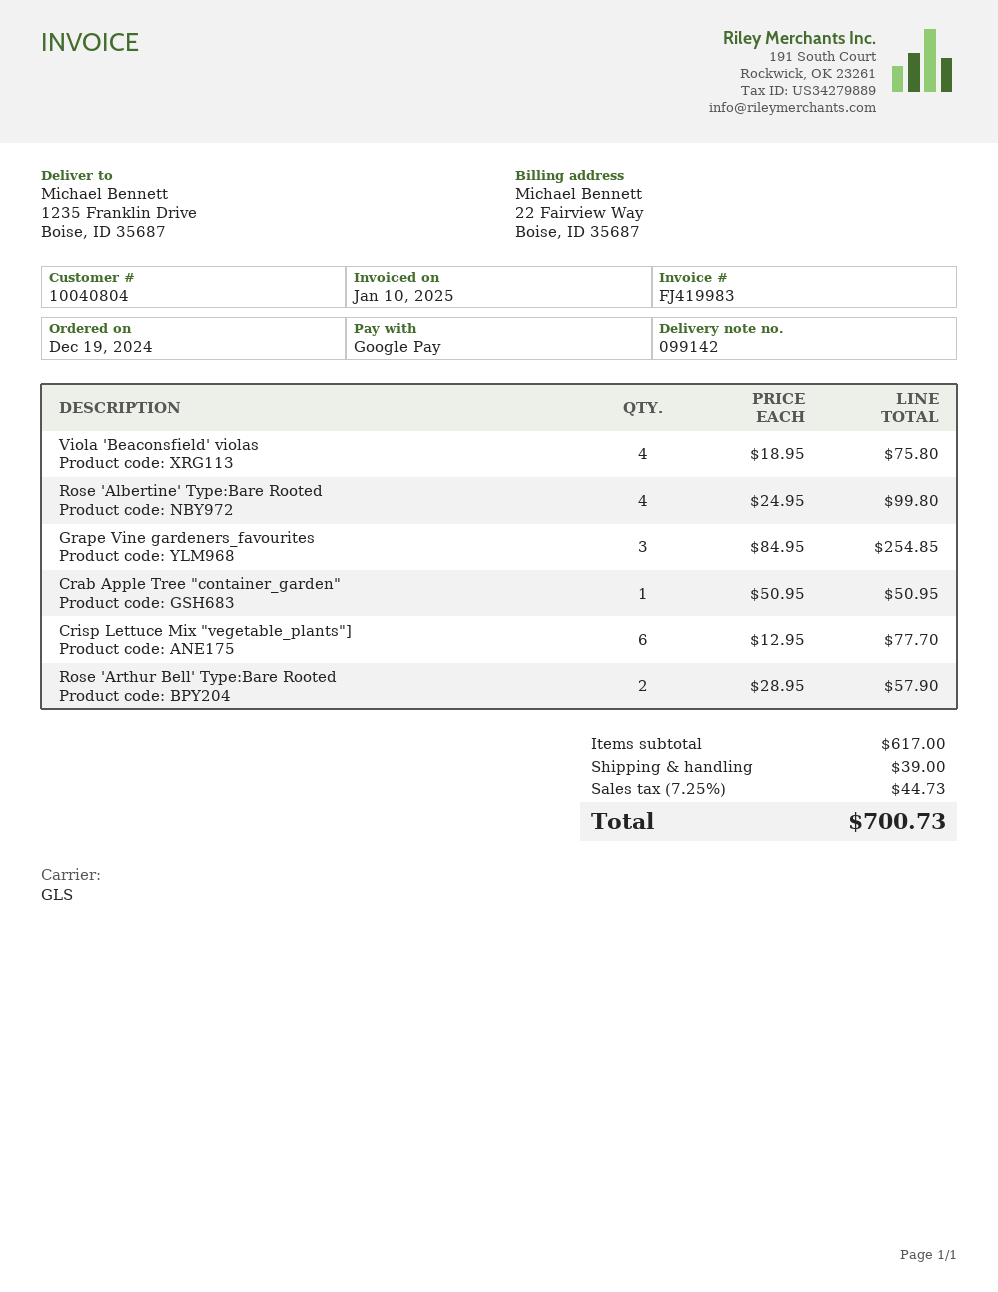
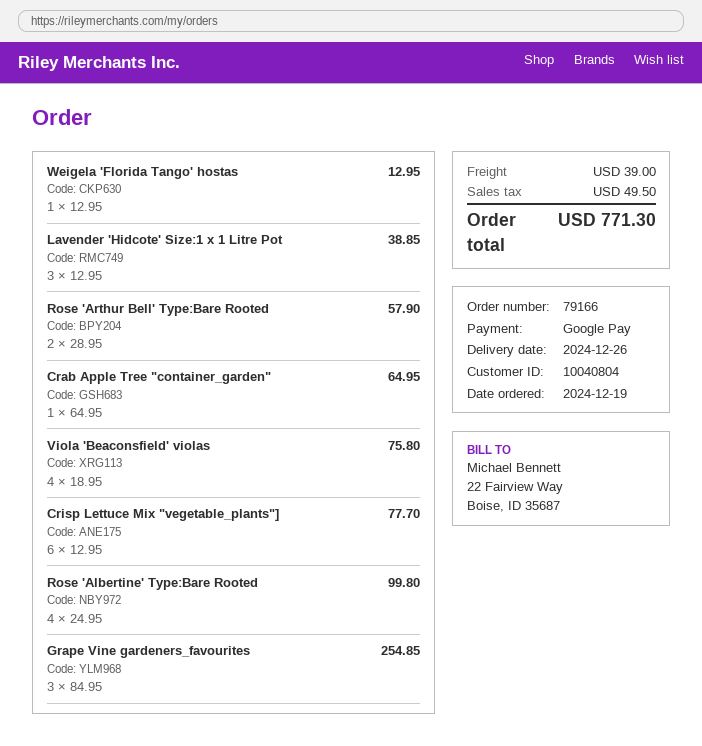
Crab Apple Tree "container_garden": 1 x 50.95 = 50.95 -> 1 x 64.95 = 64.95
Weigela 'Florida Tango' hostas: none -> 1 x 12.95 = 12.95
Lavender 'Hidcote' Size:1 x 1 Litre Pot: none -> 3 x 12.95 = 38.85
tax: 44.73 -> 49.50
total: 700.73 -> 771.30

